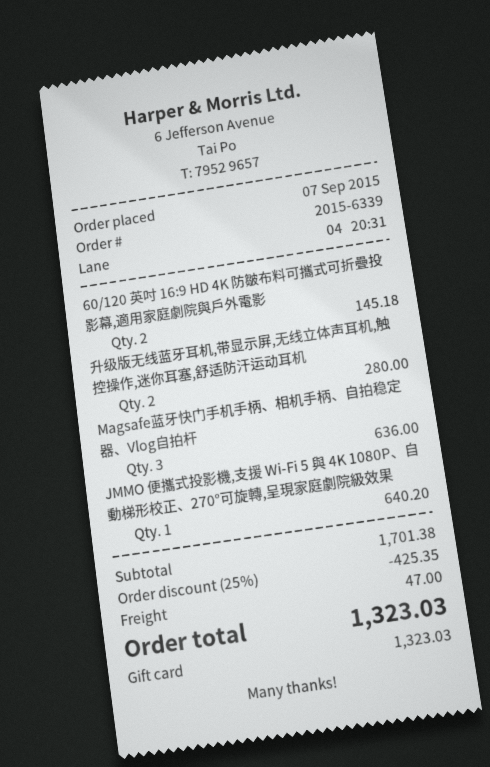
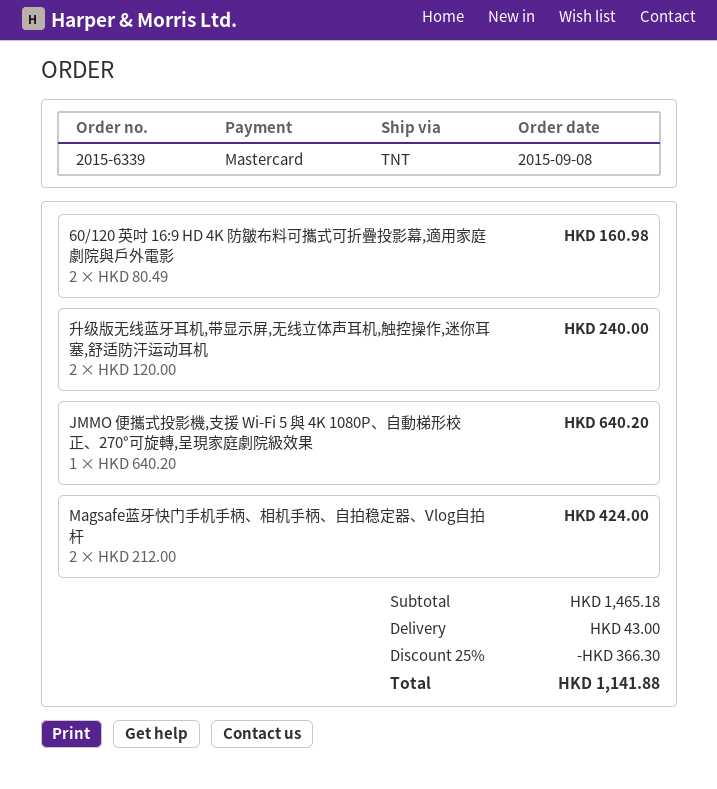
order date: 2015-09-07 -> 2015-09-08
payment method: gift card -> Mastercard
60/120 英吋 16:9 HD 4K 防皺布料可攜式可折疊投影幕,適用家庭劇院與戶外電影: 2 for 145.18 -> 2 for 160.98
升级版无线蓝牙耳机,带显示屏,无线立体声耳机,触控操作,迷你耳塞,舒适防汗运动耳机: 2 for 280.00 -> 2 for 240.00
Magsafe蓝牙快门手机手柄、相机手柄、自拍稳定器、Vlog自拍杆: 3 for 636.00 -> 2 for 424.00
subtotal: 1701.38 -> 1465.18
discount: 25% = 425.35 -> 25% = 366.30
shipping: 47.00 -> 43.00
total: 1323.03 -> 1141.88

